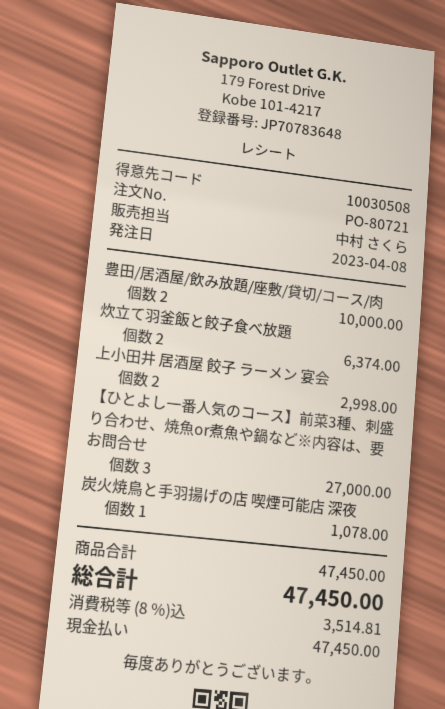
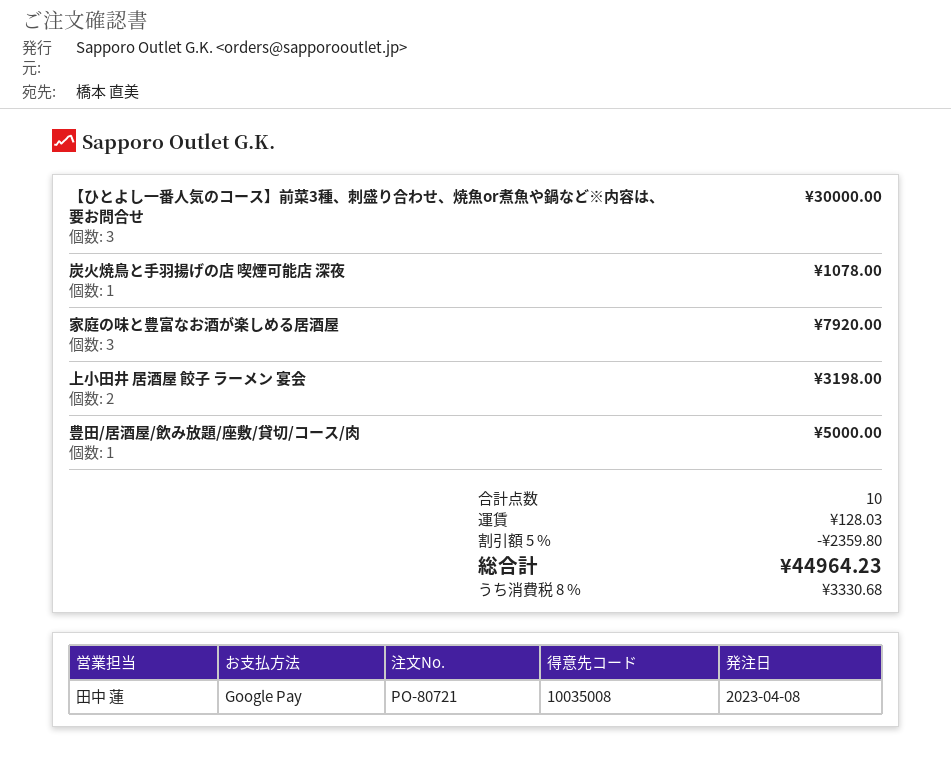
customer number: 10030508 -> 10035008
sales rep: 中村 さくら -> 田中 蓮
payment method: cash -> Google Pay
豊田/居酒屋/飲み放題/座敷/貸切/コース/肉: 2 for 10000.00 -> 1 for 5000.00
炊立て羽釜飯と餃子食べ放題: 2 for 6374.00 -> none
上小田井 居酒屋 餃子 ラーメン 宴会: 2 for 2998.00 -> 2 for 3198.00
【ひとよし一番人気のコース】前菜3種、刺盛り合わせ、焼魚or煮魚や鍋など※内容は、要お問合せ: 3 for 27000.00 -> 3 for 30000.00
家庭の味と豊富なお酒が楽しめる居酒屋: none -> 3 for 7920.00
discount: none -> 5% = 2359.80
shipping: none -> 128.03
tax: 8% = 3514.81 -> 8% = 3330.68
total: 47450.00 -> 44964.23

